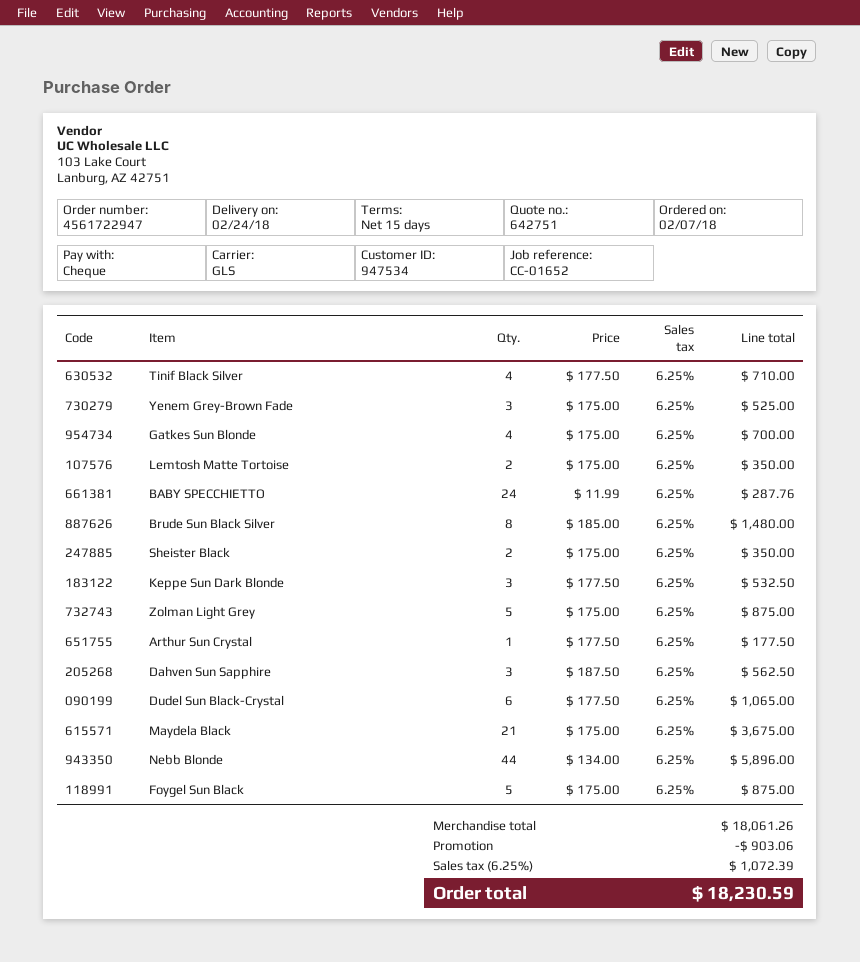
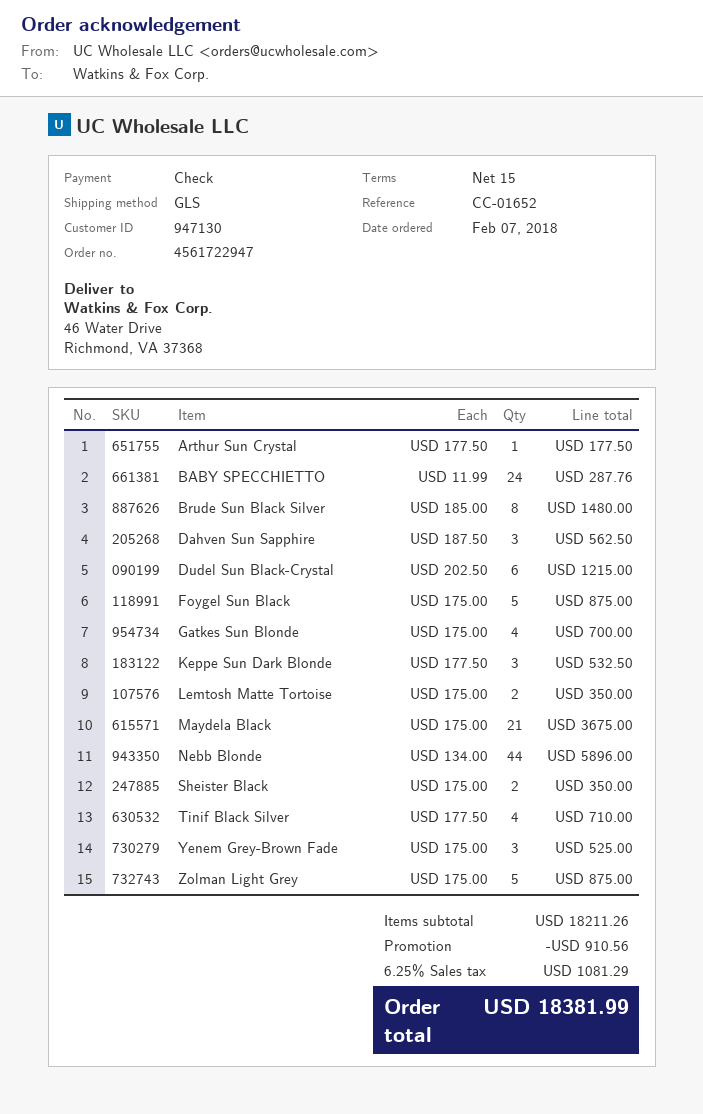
customer number: 947534 -> 947130
Dudel Sun Black-Crystal: 6 x 177.50 = 1065.00 -> 6 x 202.50 = 1215.00
subtotal: 18061.26 -> 18211.26
discount: 903.06 -> 910.56
tax: 6.25% = 1072.39 -> 6.25% = 1081.29
total: 18230.59 -> 18381.99

